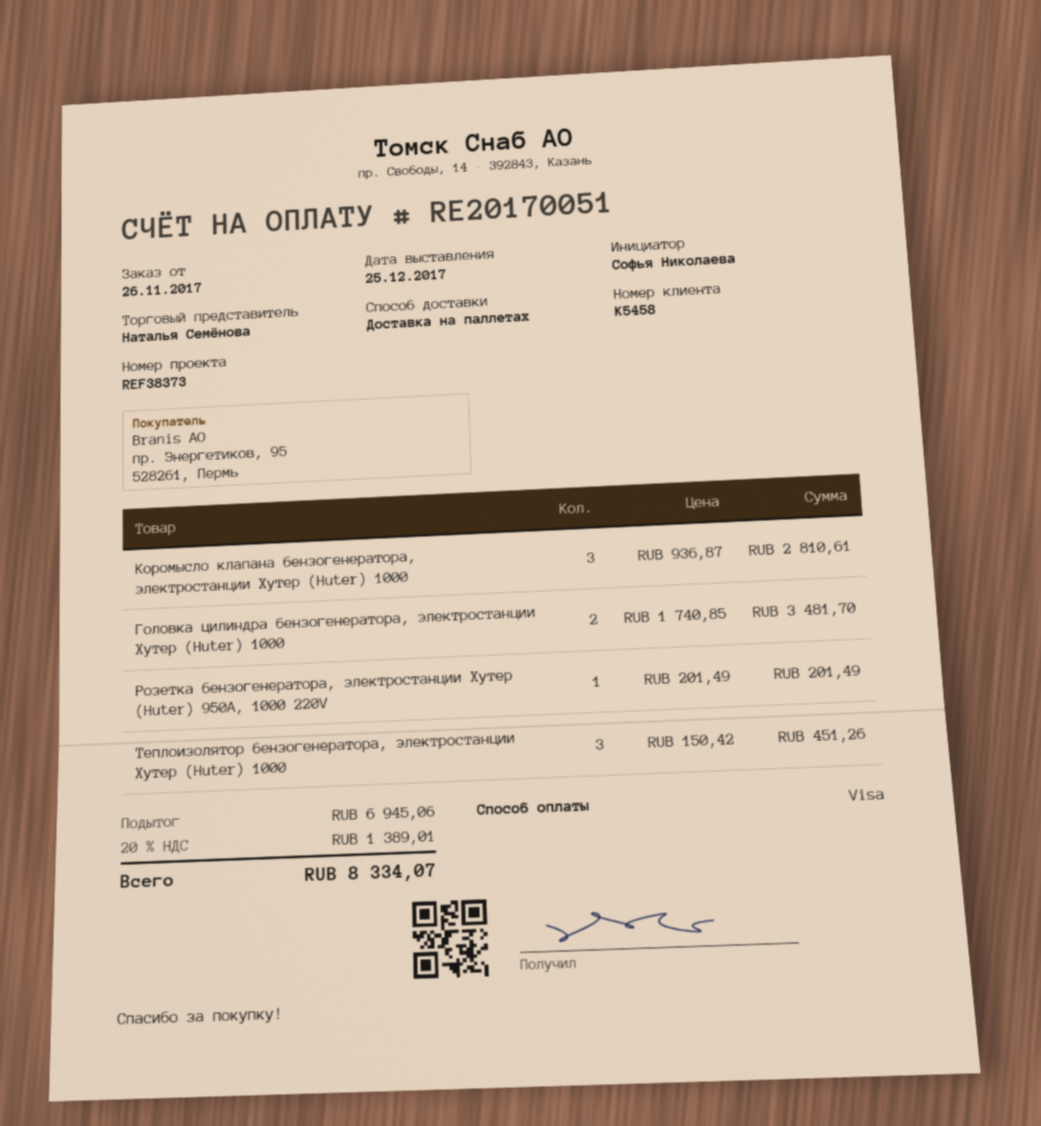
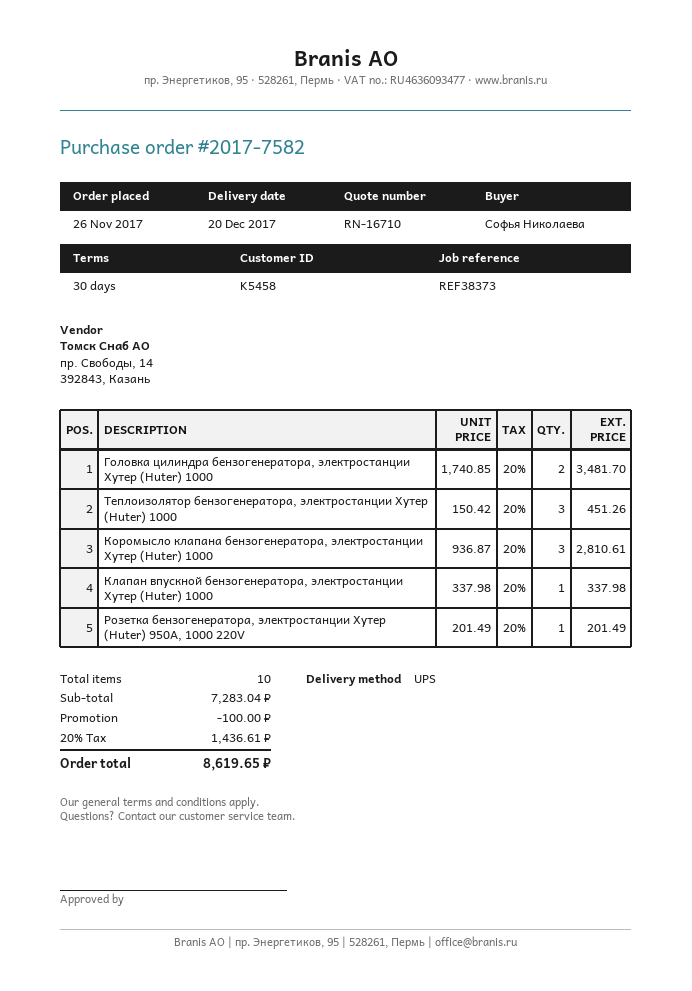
shipping method: pallet freight -> UPS
Клапан впускной бензогенератора, электростанции Хутер (Huter) 1000: none -> 1 x 337.98 = 337.98
subtotal: 6945.06 -> 7283.04
discount: none -> 100.00
tax: 20% = 1389.01 -> 20% = 1436.61
total: 8334.07 -> 8619.65

